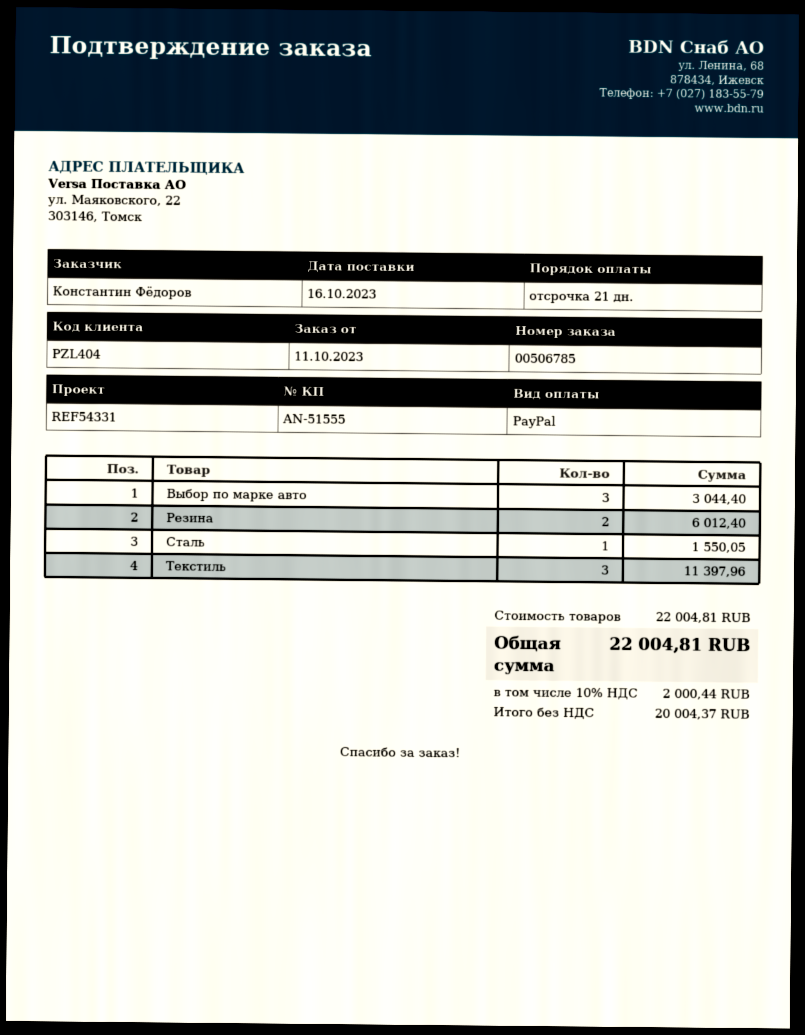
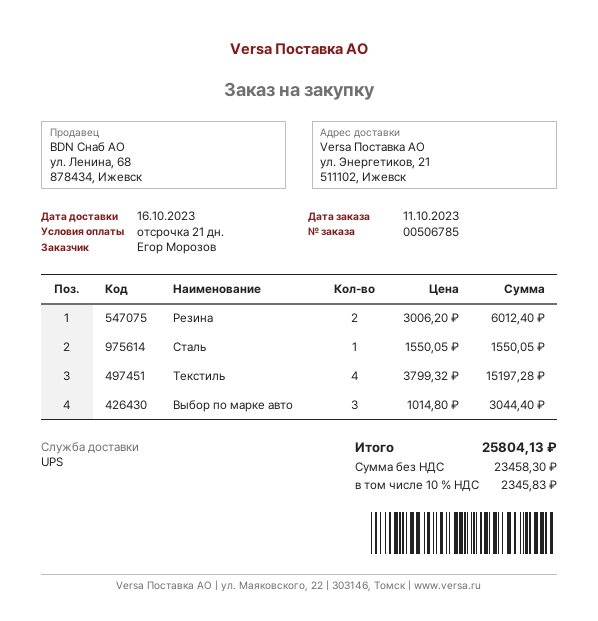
ordered by: Константин Фёдоров -> Егор Морозов
Текстиль: 3 for 11397.96 -> 4 for 15197.28
net: 20004.37 -> 23458.30
tax: 10% = 2000.44 -> 10% = 2345.83
total: 22004.81 -> 25804.13

